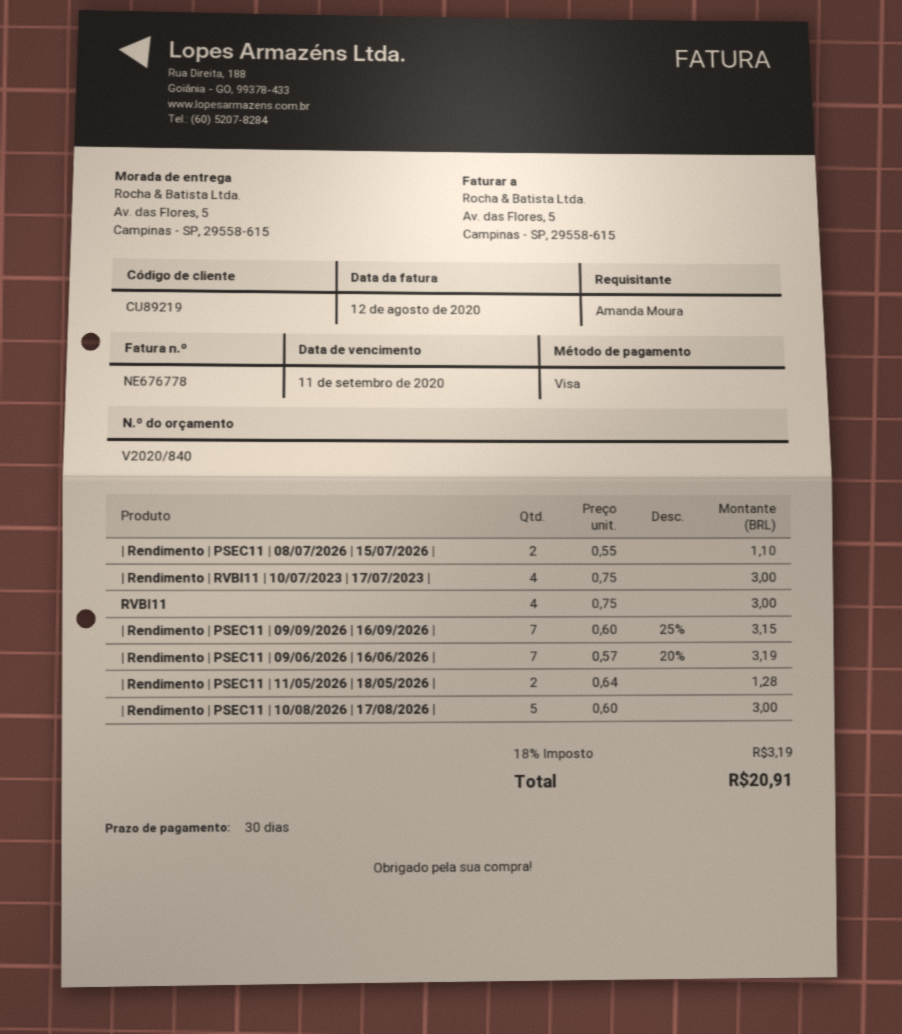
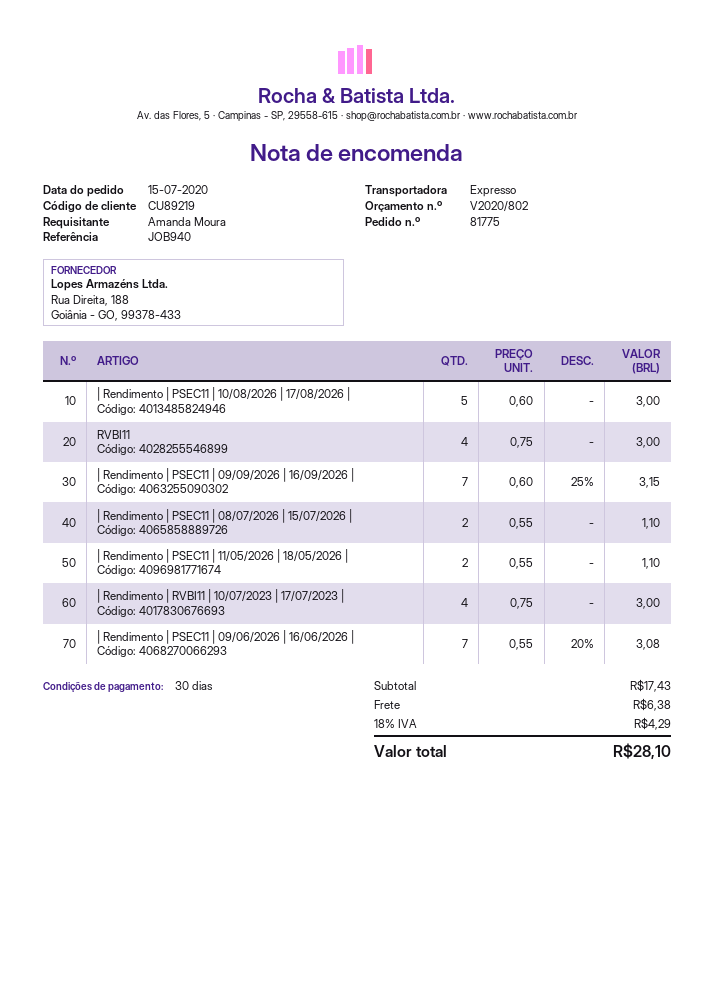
quote number: V2020/840 -> V2020/802
| Rendimento | PSEC11 | 09/06/2026 | 16/06/2026 |: 7 x 0.57 - 20% = 3.19 -> 7 x 0.55 - 20% = 3.08
| Rendimento | PSEC11 | 11/05/2026 | 18/05/2026 |: 2 x 0.64 = 1.28 -> 2 x 0.55 = 1.10
shipping: none -> 6.38
tax: 18% = 3.19 -> 18% = 4.29
total: 20.91 -> 28.10

